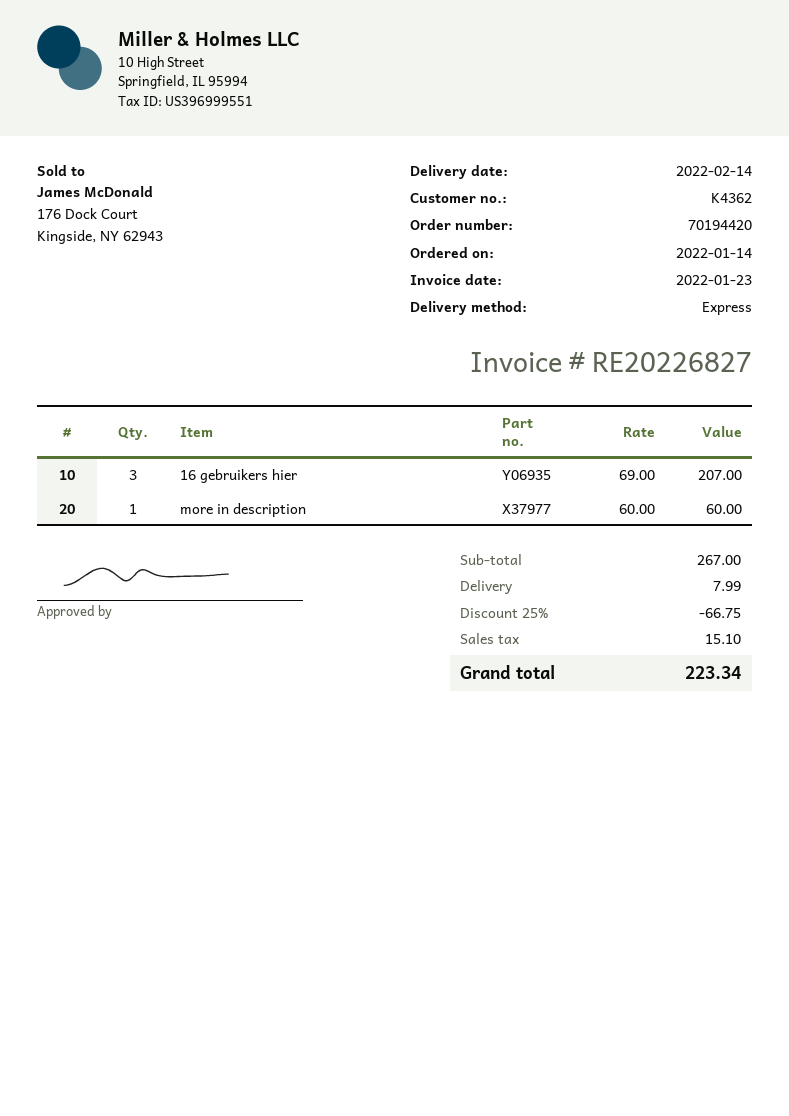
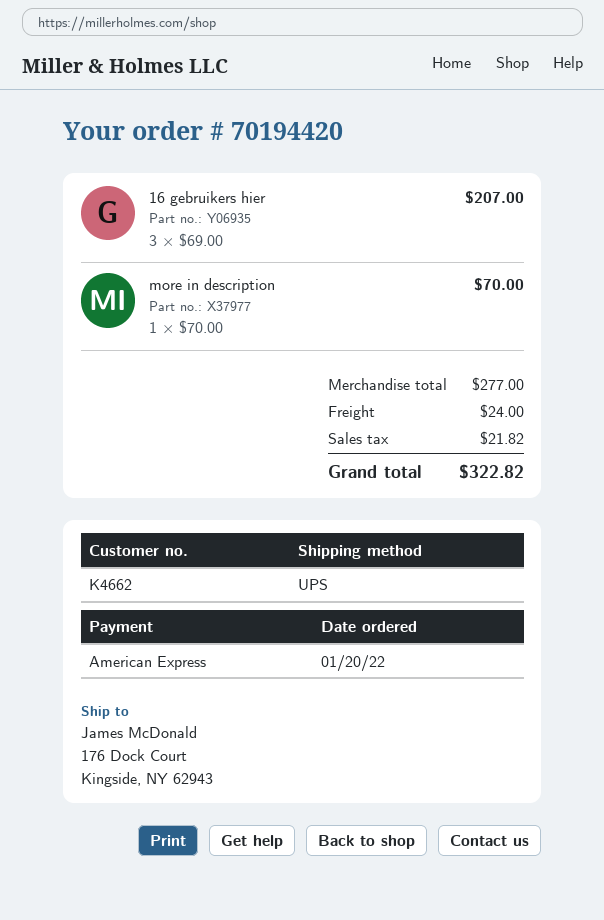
order date: 2022-01-14 -> 2022-01-20
customer number: K4362 -> K4662
shipping method: express -> UPS
more in description: 1 x 60.00 = 60.00 -> 1 x 70.00 = 70.00
subtotal: 267.00 -> 277.00
discount: 25% = 66.75 -> none
shipping: 7.99 -> 24.00
tax: 15.10 -> 21.82
total: 223.34 -> 322.82

